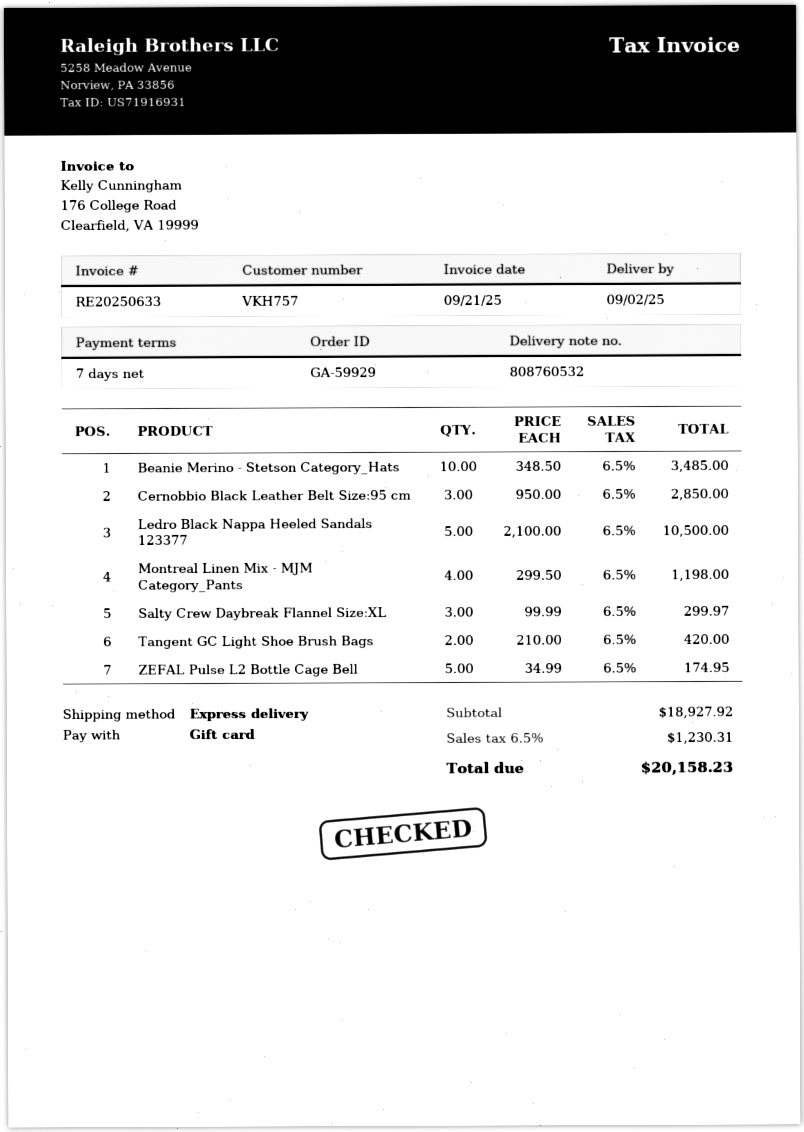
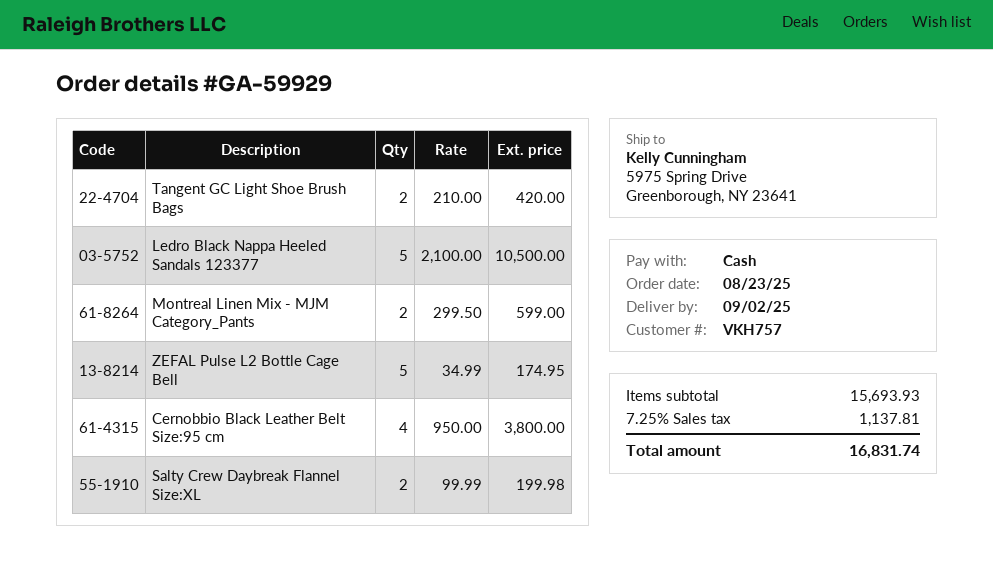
payment method: gift card -> cash
Beanie Merino - Stetson Category_Hats: 10 x 348.50 = 3485.00 -> none
Cernobbio Black Leather Belt Size:95 cm: 3 x 950.00 = 2850.00 -> 4 x 950.00 = 3800.00
Montreal Linen Mix - MJM Category_Pants: 4 x 299.50 = 1198.00 -> 2 x 299.50 = 599.00
Salty Crew Daybreak Flannel Size:XL: 3 x 99.99 = 299.97 -> 2 x 99.99 = 199.98
subtotal: 18927.92 -> 15693.93
tax: 6.5% = 1230.31 -> 7.25% = 1137.81
total: 20158.23 -> 16831.74

